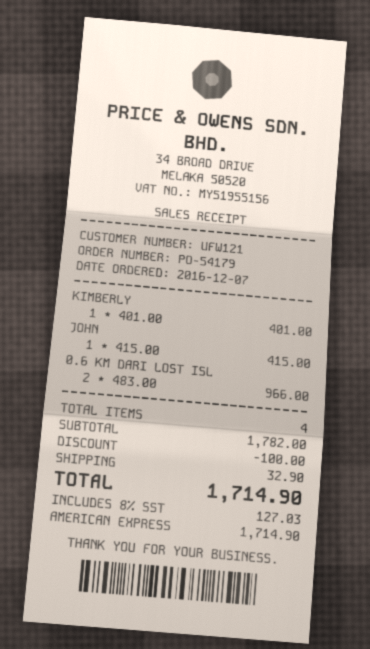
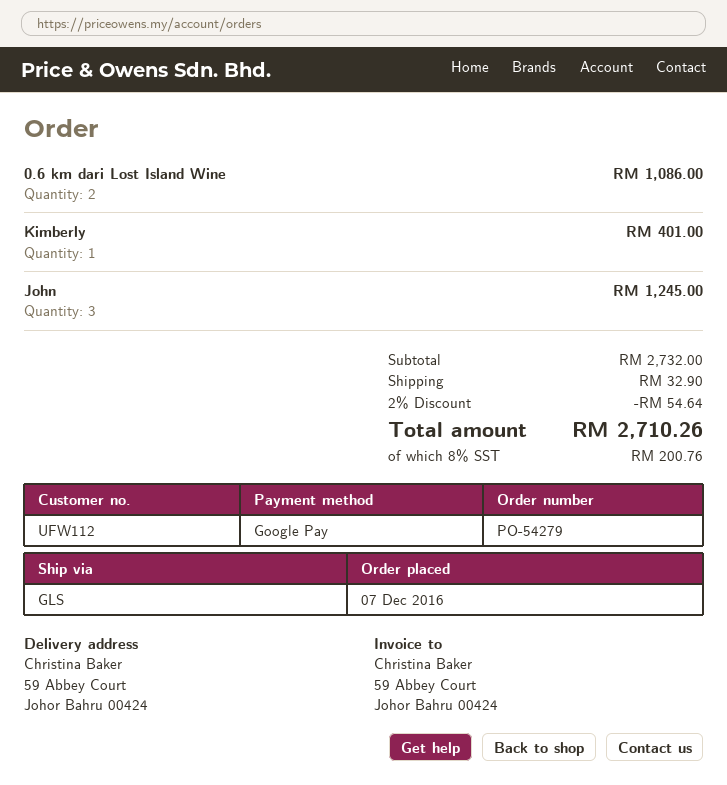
order number: PO-54179 -> PO-54279
customer number: UFW121 -> UFW112
payment method: American Express -> Google Pay
JOHN: 1 for 415.00 -> 3 for 1245.00
0.6 KM DARI LOST ISL: 2 for 966.00 -> 2 for 1086.00
subtotal: 1782.00 -> 2732.00
discount: 100.00 -> 54.64
tax: 8% = 127.03 -> 8% = 200.76
total: 1714.90 -> 2710.26

